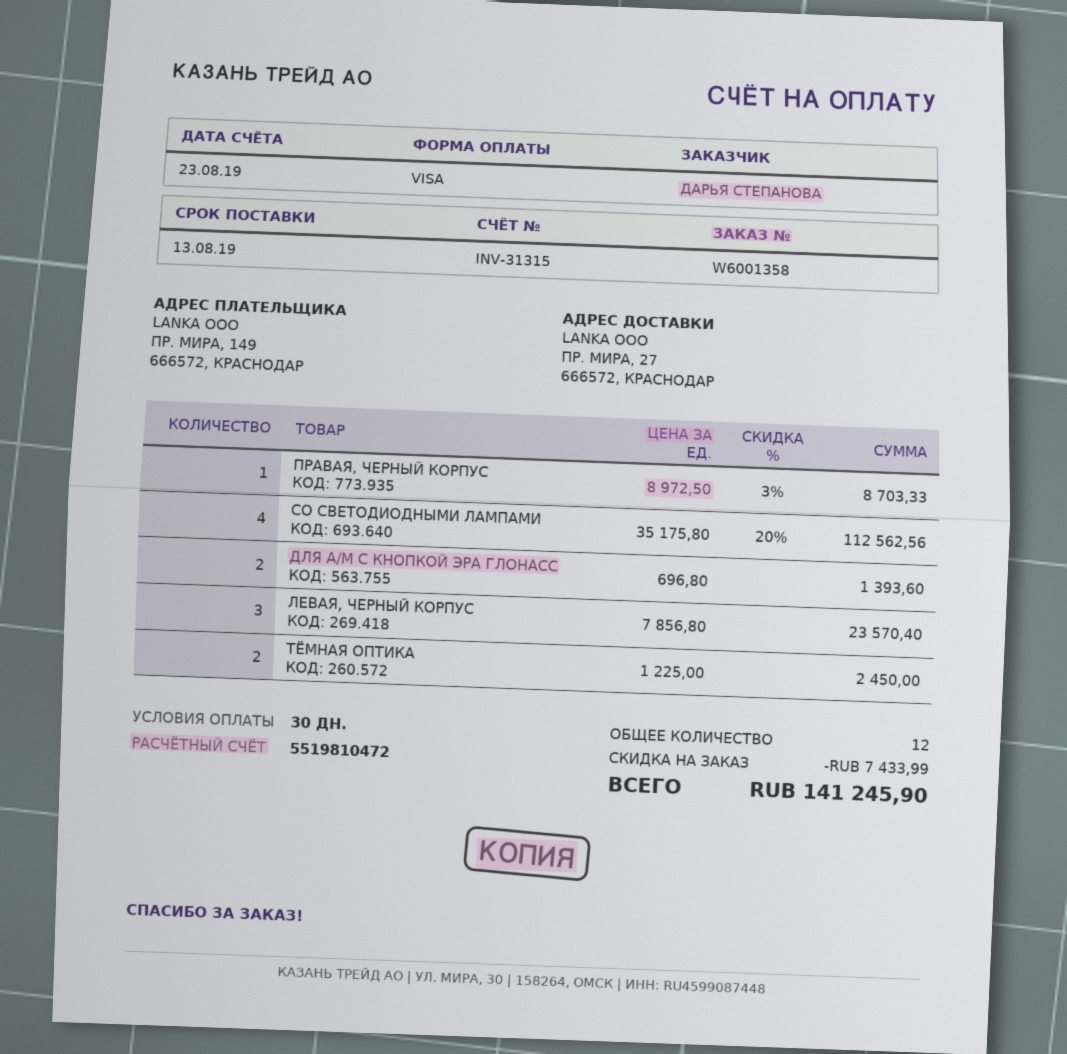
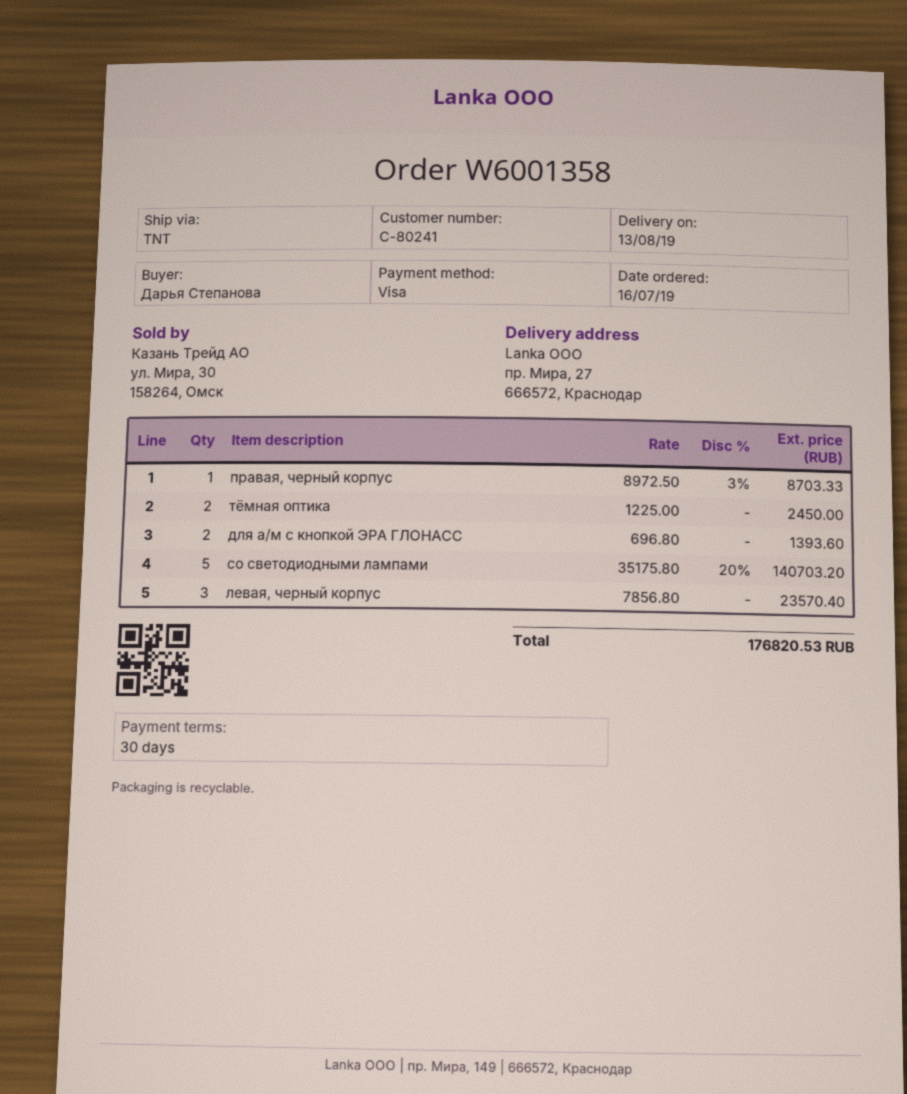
СО СВЕТОДИОДНЫМИ ЛАМПАМИ: 4 x 35175.80 - 20% = 112562.56 -> 5 x 35175.80 - 20% = 140703.20
discount: 7433.99 -> none
total: 141245.90 -> 176820.53

